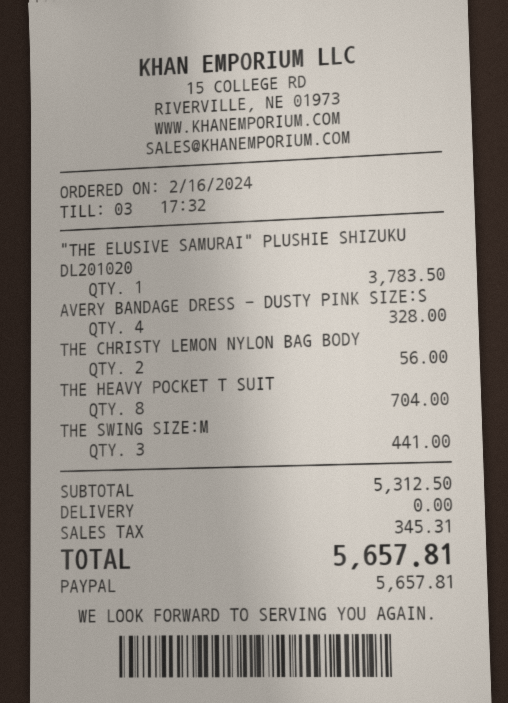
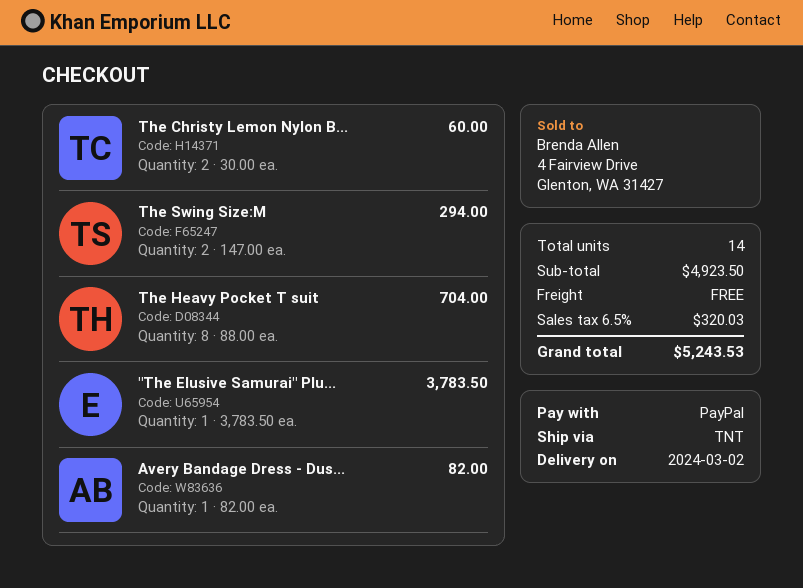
AVERY BANDAGE DRESS - DUSTY PINK SIZE:S: 4 for 328.00 -> 1 for 82.00
THE CHRISTY LEMON NYLON BAG BODY: 2 for 56.00 -> 2 for 60.00
THE SWING SIZE:M: 3 for 441.00 -> 2 for 294.00
subtotal: 5312.50 -> 4923.50
tax: 345.31 -> 320.03
total: 5657.81 -> 5243.53

